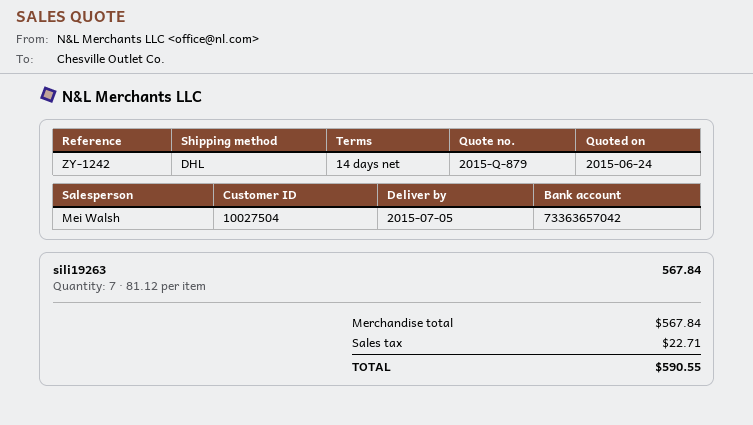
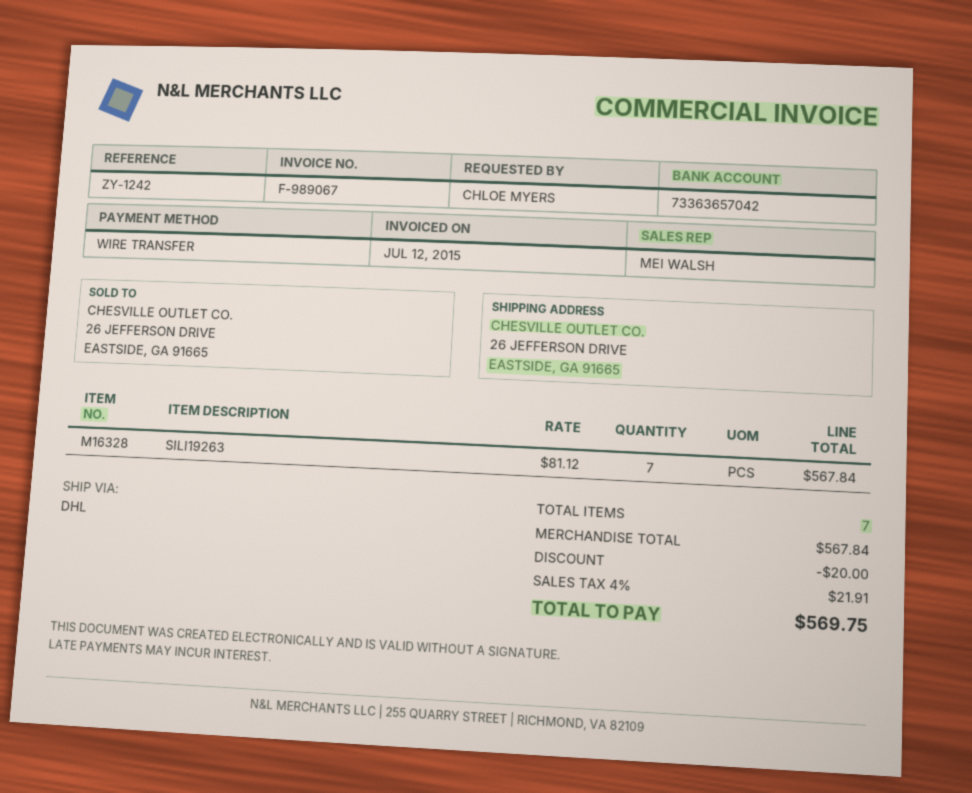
discount: none -> 20.00
tax: 22.71 -> 21.91
total: 590.55 -> 569.75

